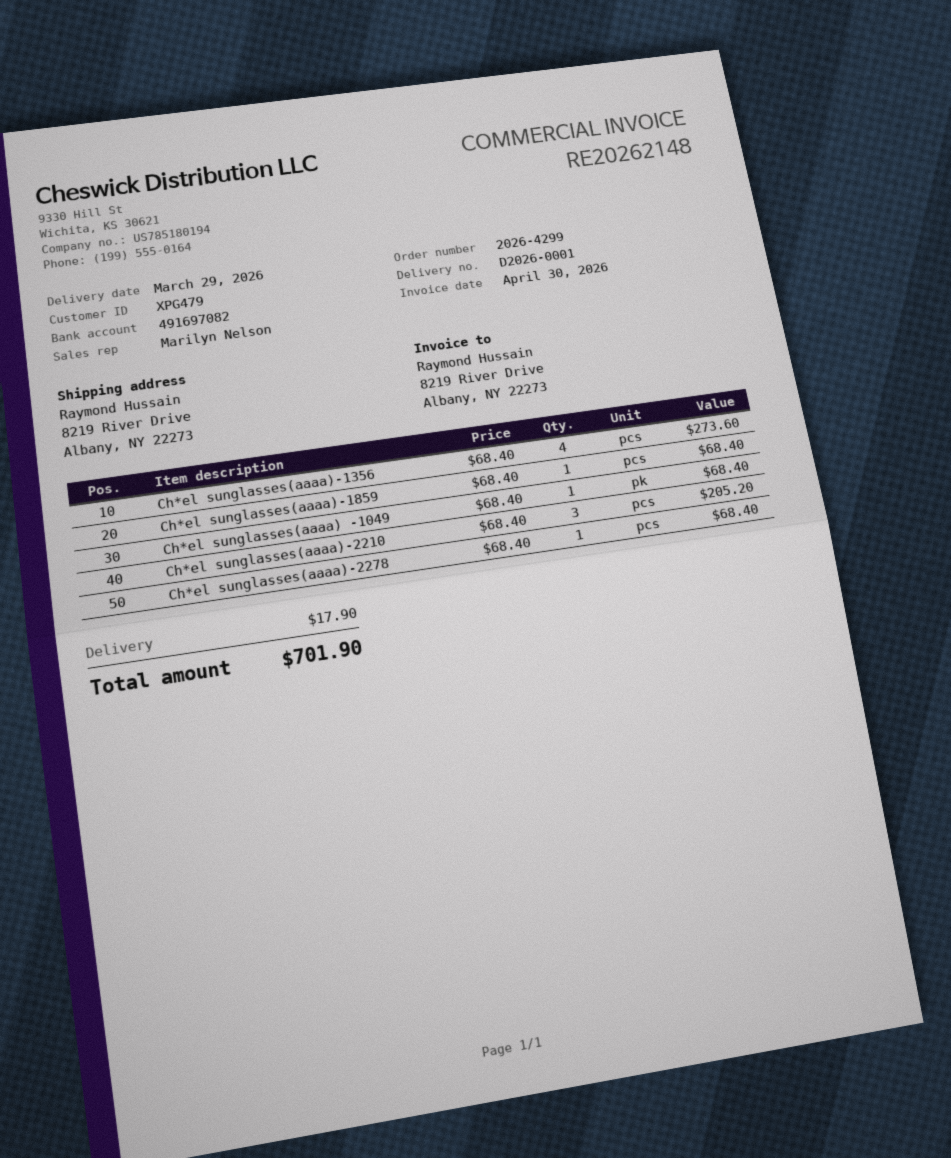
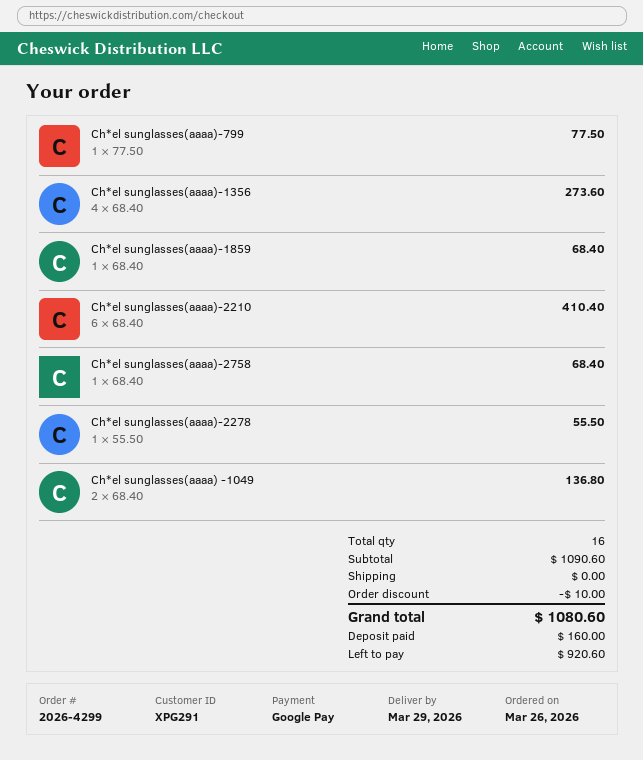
customer number: XPG479 -> XPG291
Ch*el sunglasses(aaaa) -1049: 1 x 68.40 = 68.40 -> 2 x 68.40 = 136.80
Ch*el sunglasses(aaaa)-2210: 3 x 68.40 = 205.20 -> 6 x 68.40 = 410.40
Ch*el sunglasses(aaaa)-2278: 1 x 68.40 = 68.40 -> 1 x 55.50 = 55.50
Ch*el sunglasses(aaaa)-799: none -> 1 x 77.50 = 77.50
Ch*el sunglasses(aaaa)-2758: none -> 1 x 68.40 = 68.40
discount: none -> 10.00
shipping: 17.90 -> 0.00
total: 701.90 -> 1080.60

